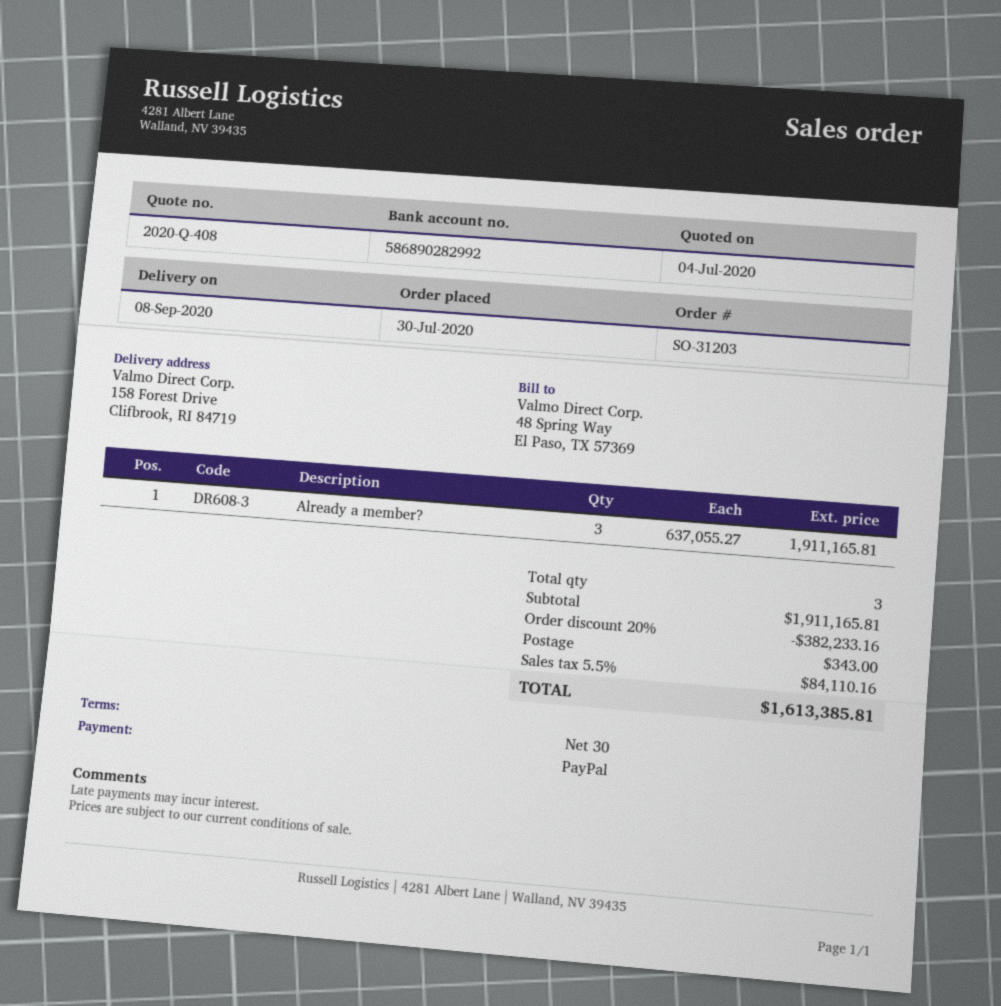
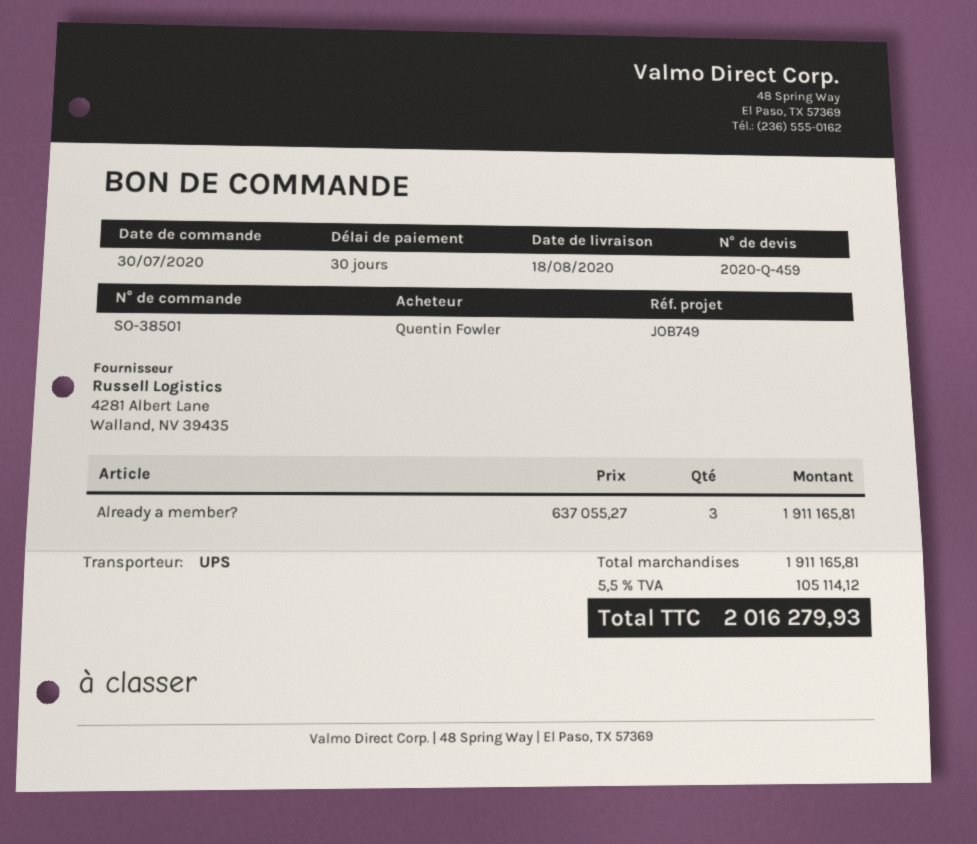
quote number: 2020-Q-408 -> 2020-Q-459
order number: SO-31203 -> SO-38501
delivery date: 2020-09-08 -> 2020-08-18
discount: 20% = 382233.16 -> none
shipping: 343.00 -> none
tax: 5.5% = 84110.16 -> 5.5% = 105114.12
total: 1613385.81 -> 2016279.93

